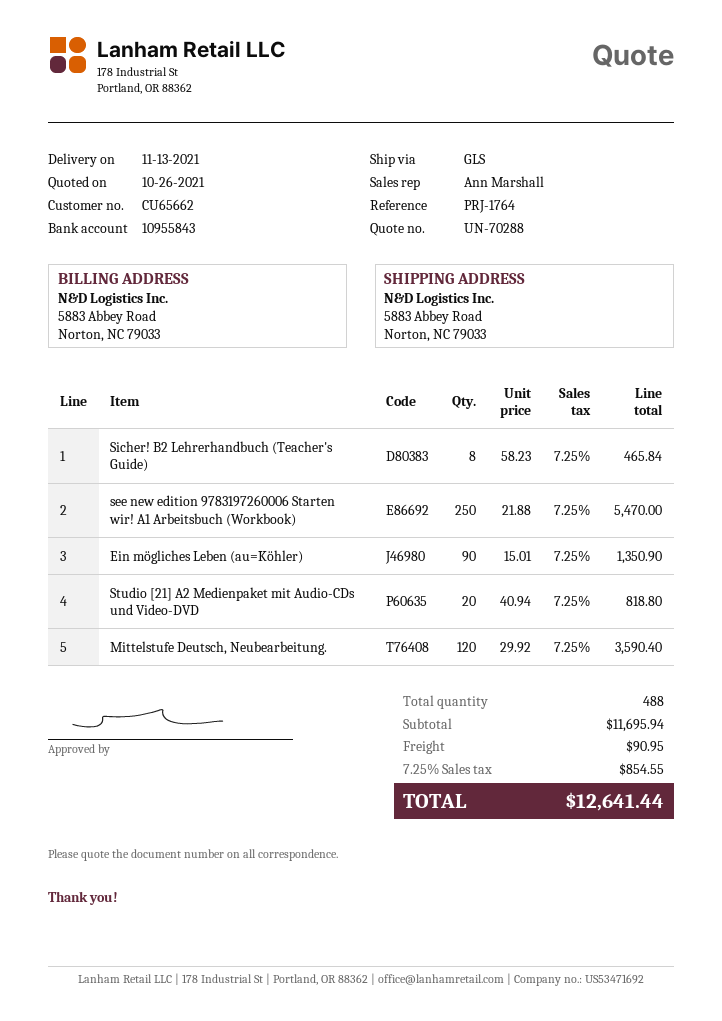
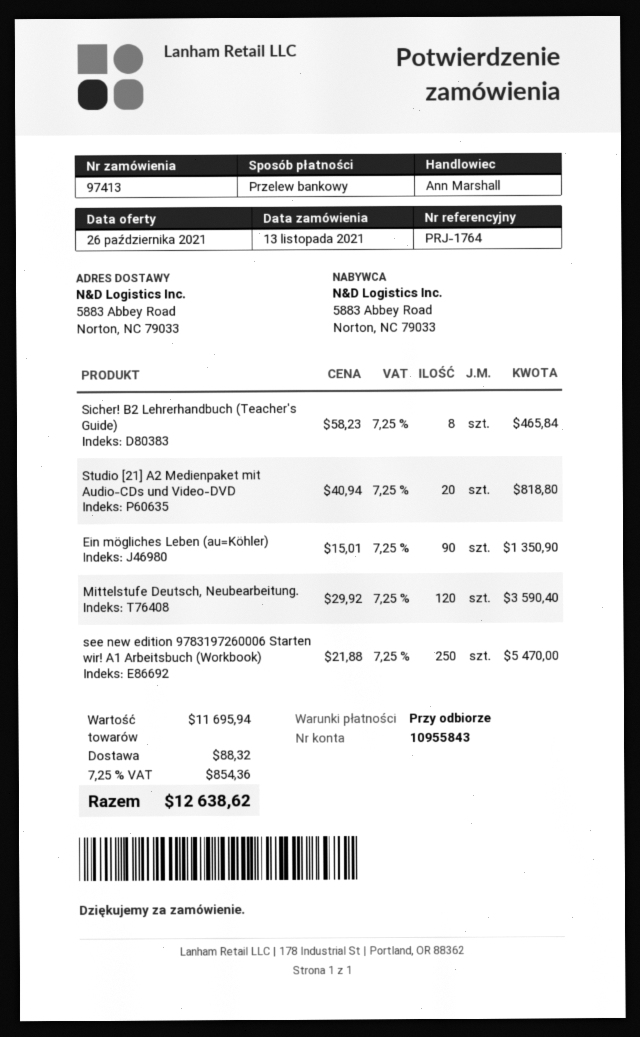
shipping: 90.95 -> 88.32
tax: 7.25% = 854.55 -> 7.25% = 854.36
total: 12641.44 -> 12638.62

